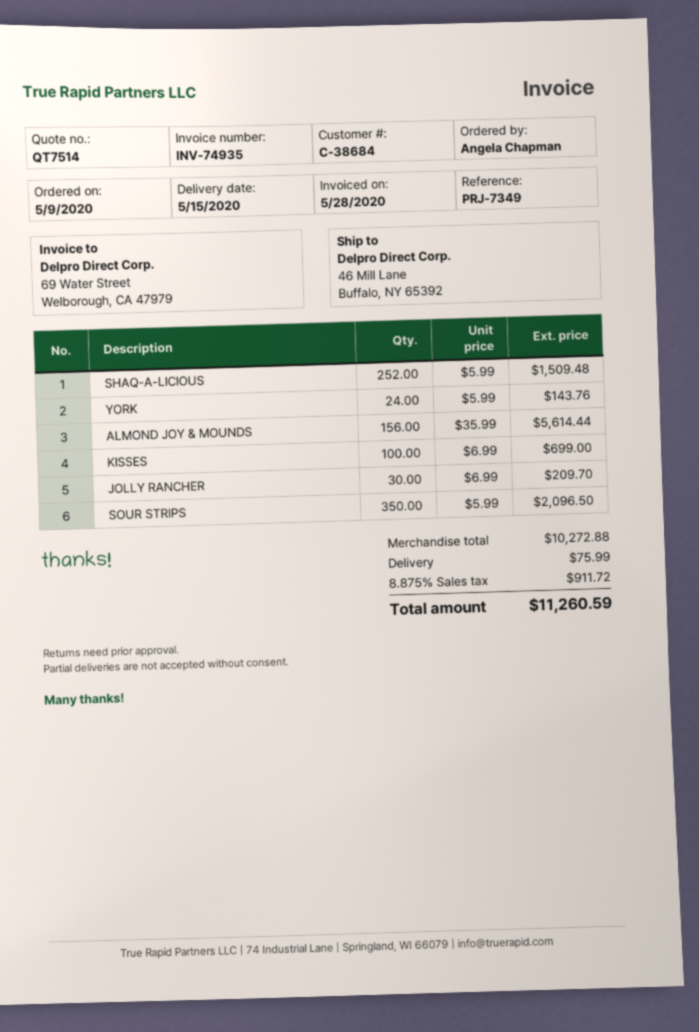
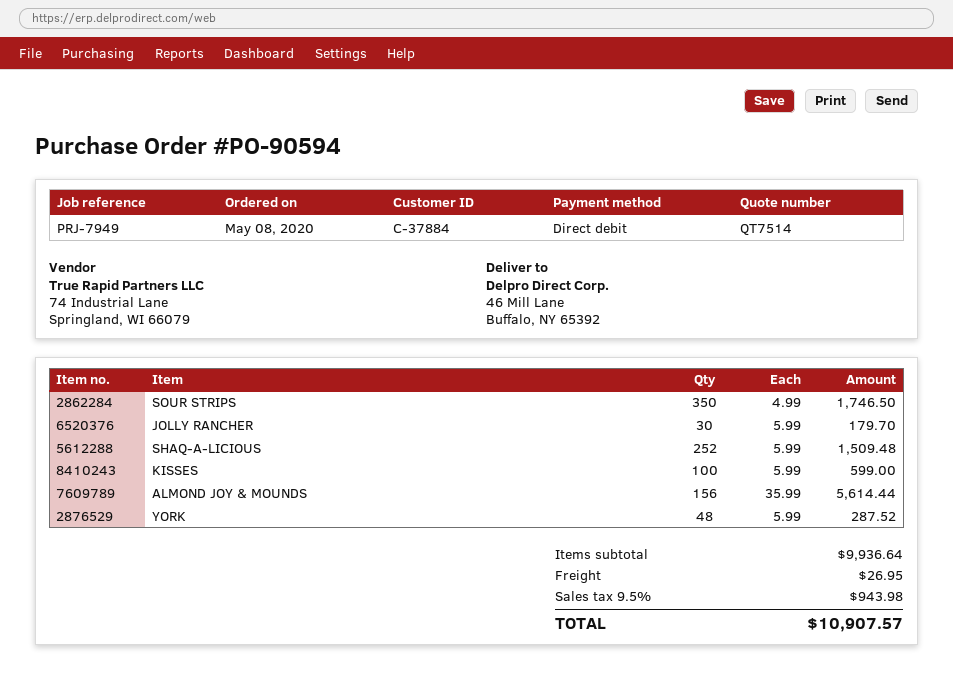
order date: 2020-05-09 -> 2020-05-08
customer number: C-38684 -> C-37884
reference: PRJ-7349 -> PRJ-7949
YORK: 24 x 5.99 = 143.76 -> 48 x 5.99 = 287.52
KISSES: 100 x 6.99 = 699.00 -> 100 x 5.99 = 599.00
JOLLY RANCHER: 30 x 6.99 = 209.70 -> 30 x 5.99 = 179.70
SOUR STRIPS: 350 x 5.99 = 2096.50 -> 350 x 4.99 = 1746.50
subtotal: 10272.88 -> 9936.64
shipping: 75.99 -> 26.95
tax: 8.875% = 911.72 -> 9.5% = 943.98
total: 11260.59 -> 10907.57

